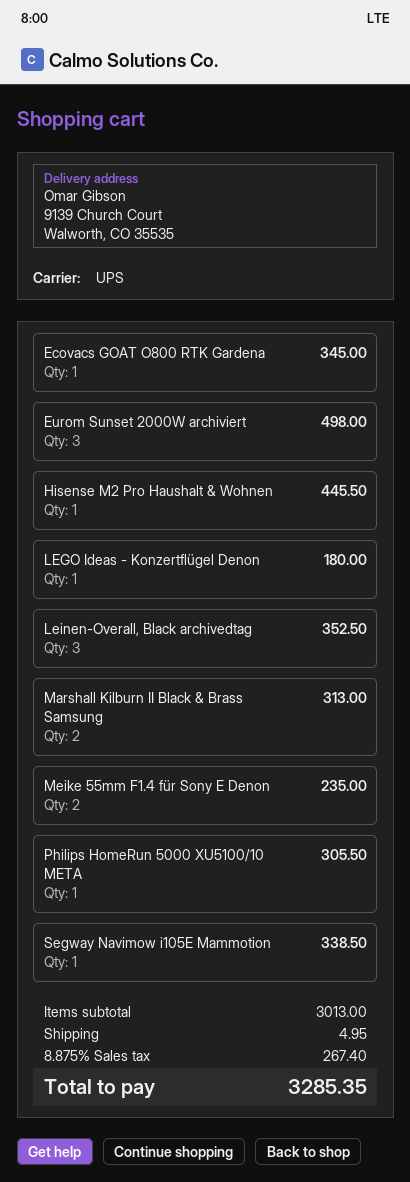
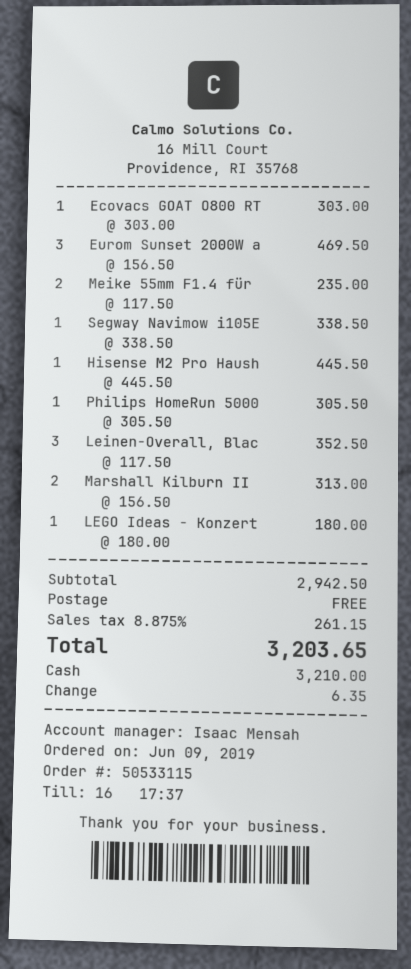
Ecovacs GOAT O800 RTK Gardena: 1 for 345.00 -> 1 for 303.00
Eurom Sunset 2000W archiviert: 3 for 498.00 -> 3 for 469.50
subtotal: 3013.00 -> 2942.50
shipping: 4.95 -> 0.00
tax: 8.875% = 267.40 -> 8.875% = 261.15
total: 3285.35 -> 3203.65

